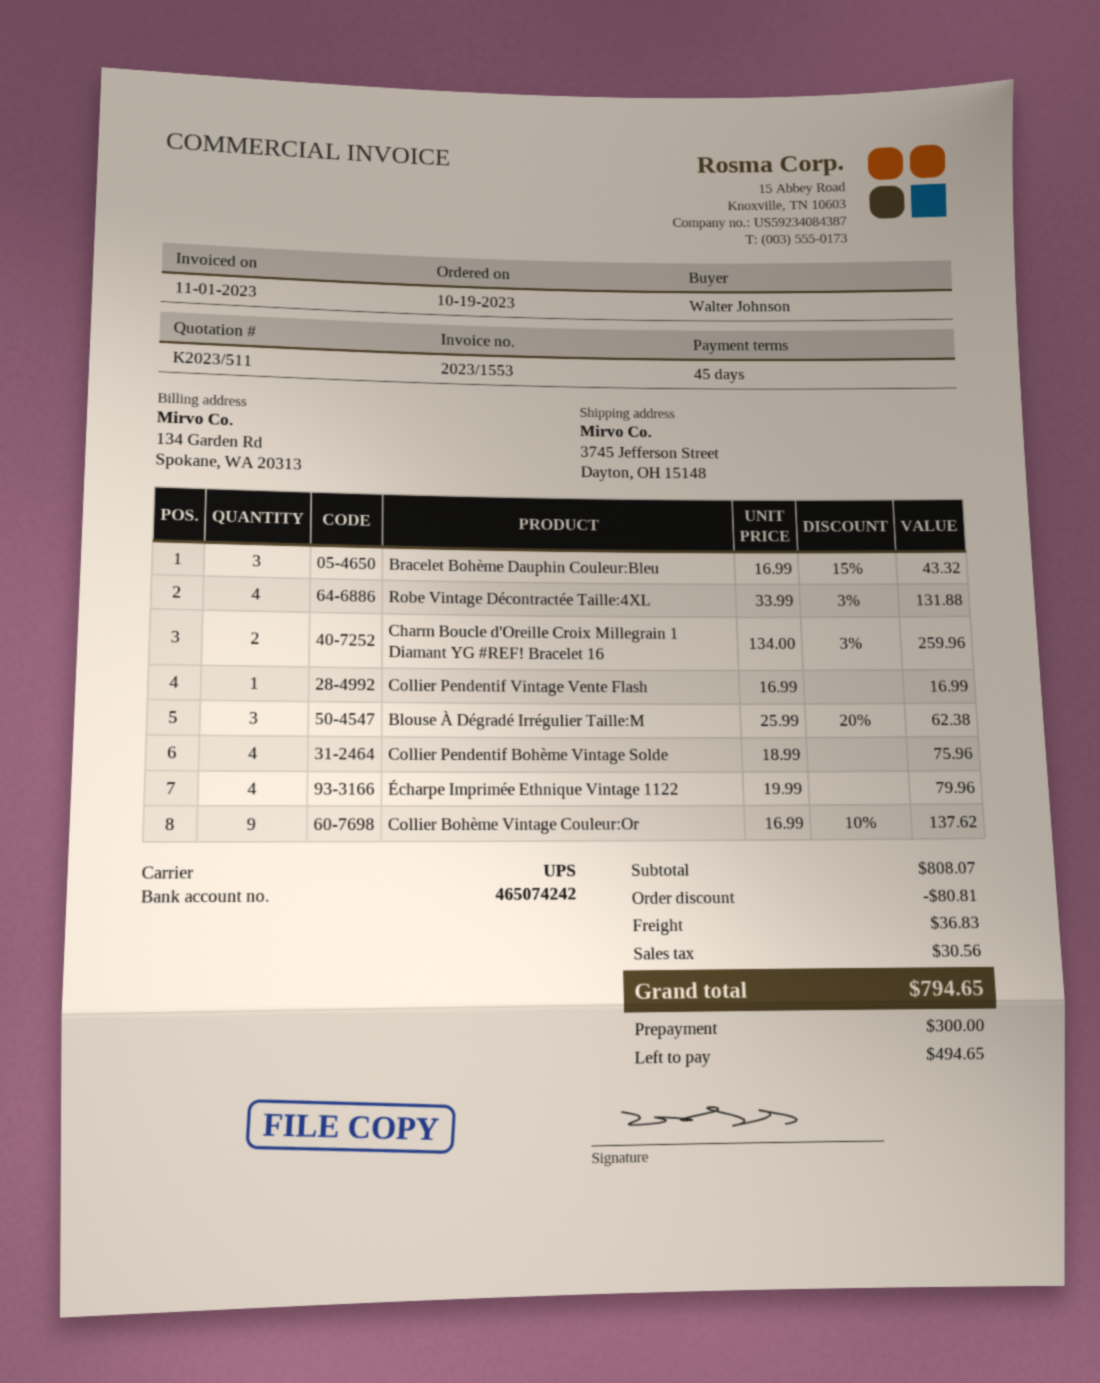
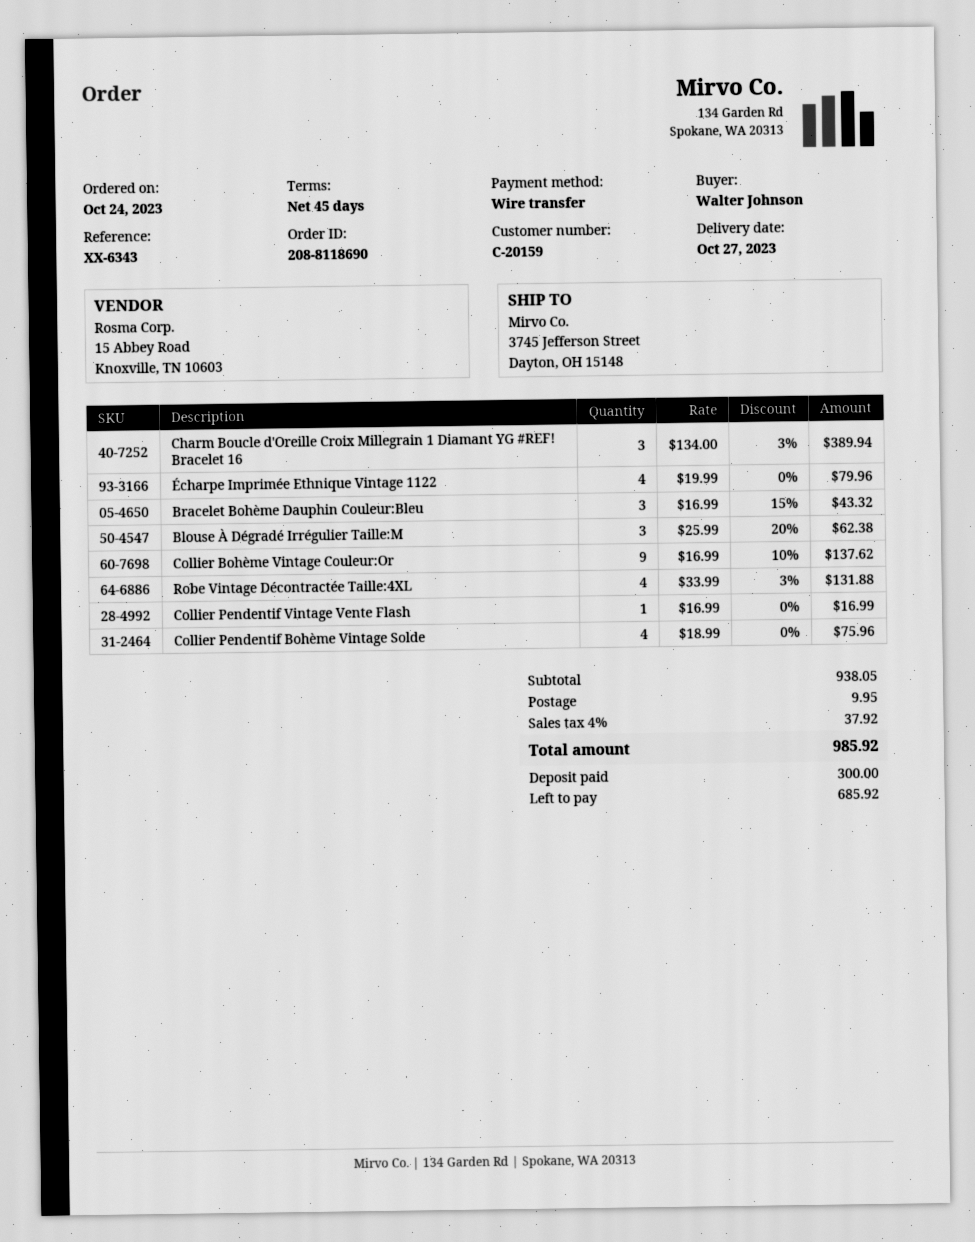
order date: 2023-10-19 -> 2023-10-24
Charm Boucle d'Oreille Croix Millegrain 1 Diamant YG #REF! Bracelet 16: 2 x 134.00 - 3% = 259.96 -> 3 x 134.00 - 3% = 389.94
subtotal: 808.07 -> 938.05
discount: 80.81 -> none
shipping: 36.83 -> 9.95
tax: 30.56 -> 37.92
total: 794.65 -> 985.92
balance: 494.65 -> 685.92

